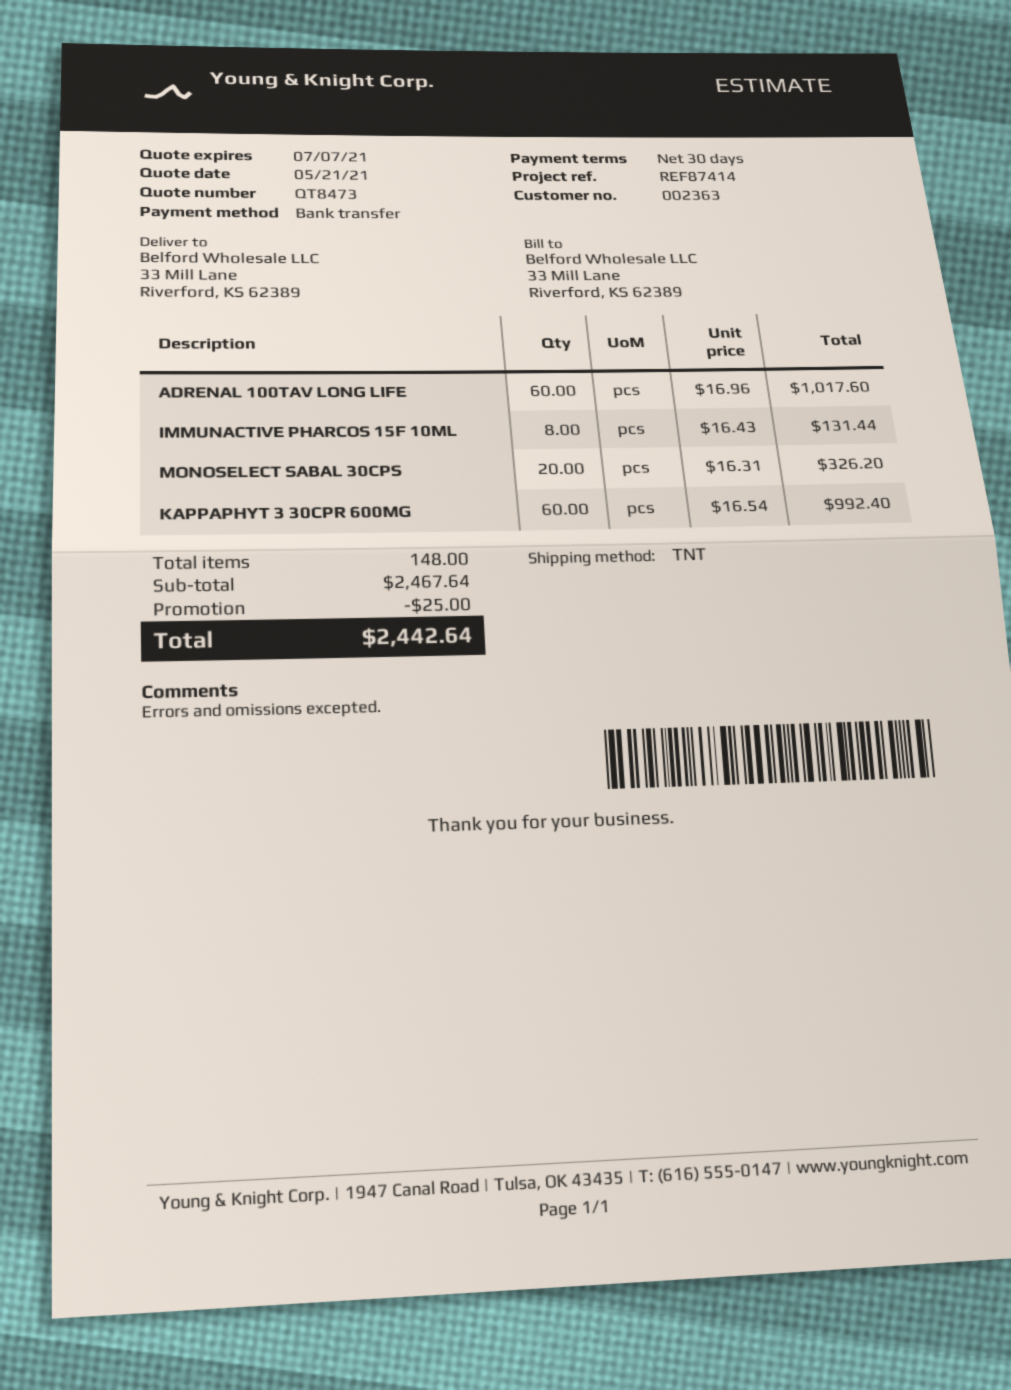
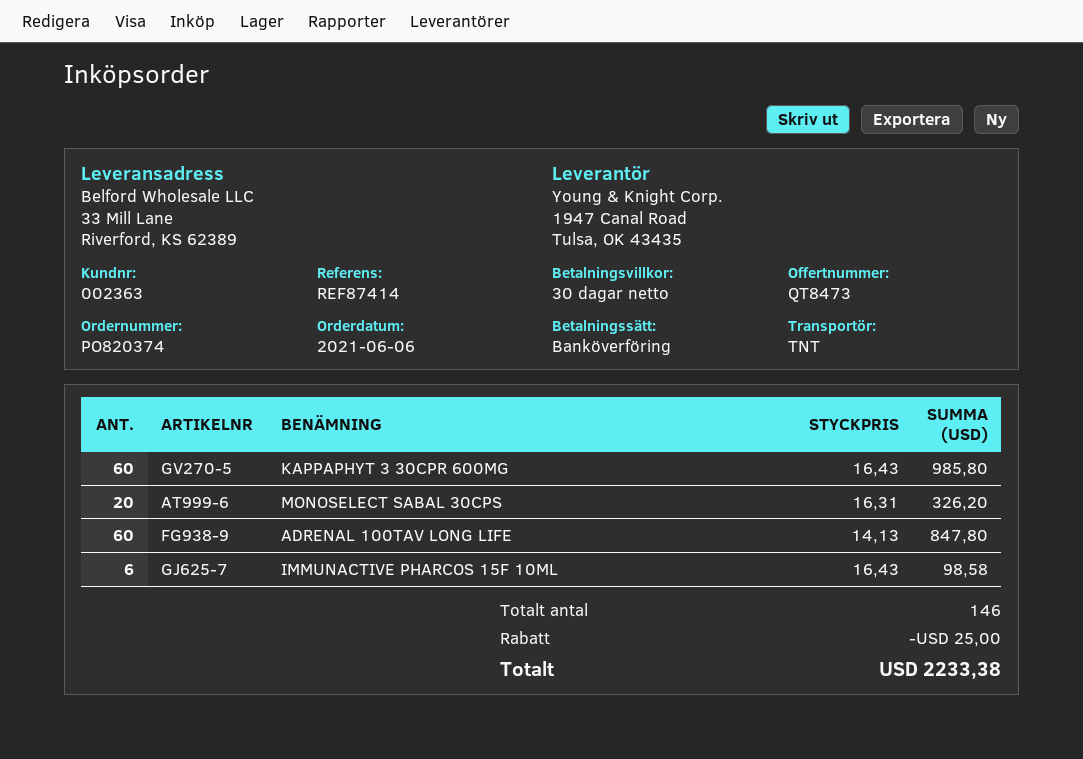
ADRENAL 100TAV LONG LIFE: 60 x 16.96 = 1017.60 -> 60 x 14.13 = 847.80
IMMUNACTIVE PHARCOS 15F 10ML: 8 x 16.43 = 131.44 -> 6 x 16.43 = 98.58
KAPPAPHYT 3 30CPR 600MG: 60 x 16.54 = 992.40 -> 60 x 16.43 = 985.80
total quantity: 148 -> 146
total: 2442.64 -> 2233.38

